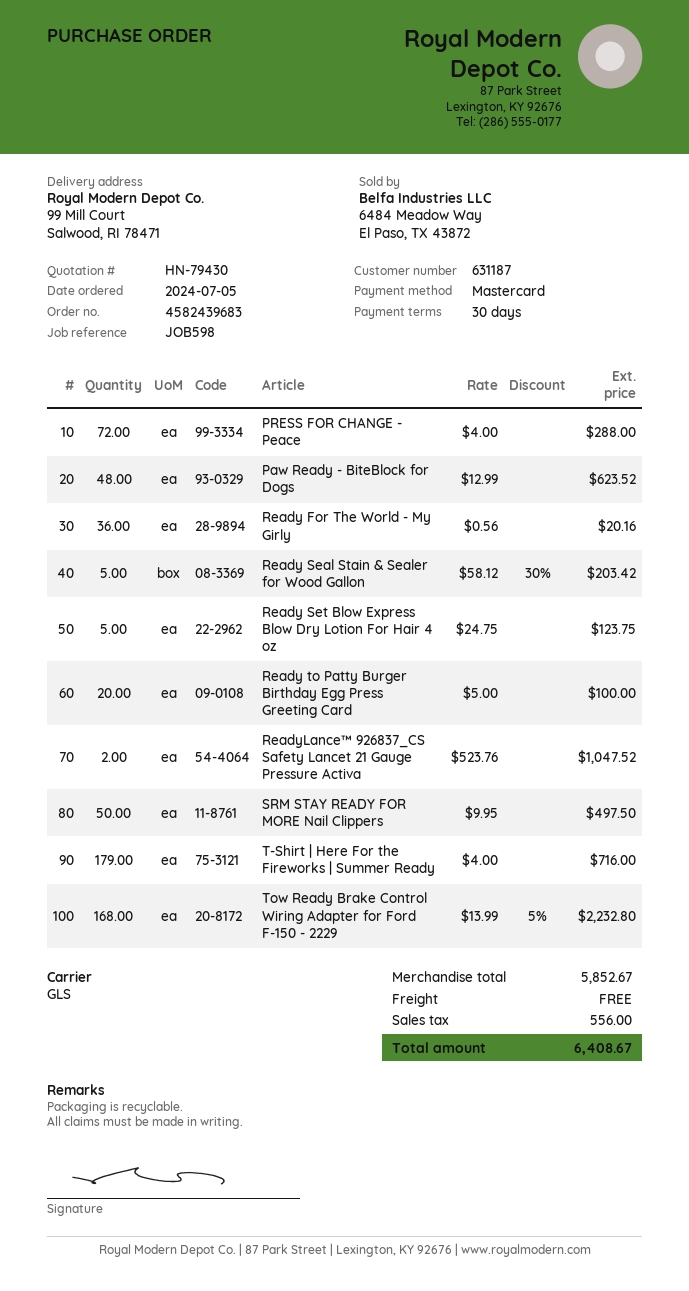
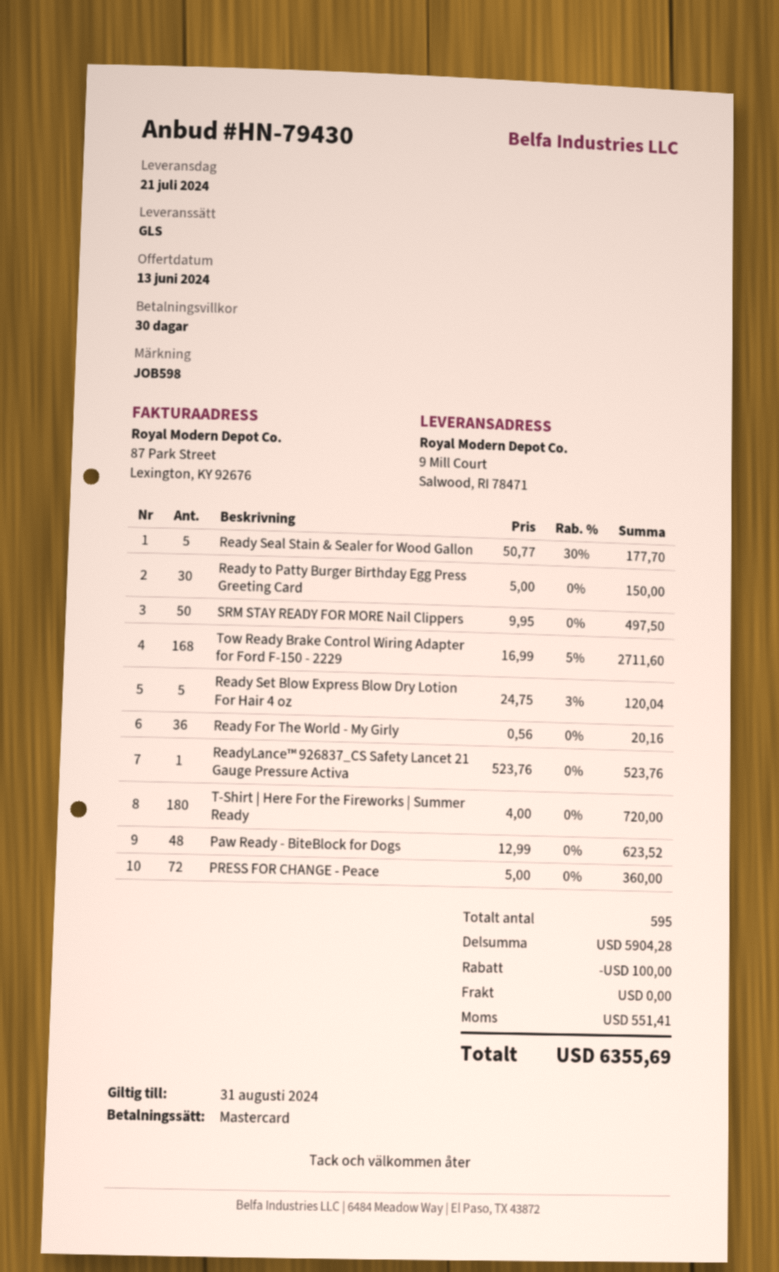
ship to: 99 Mill Court, Salwood, RI 78471 -> 9 Mill Court, Salwood, RI 78471
PRESS FOR CHANGE - Peace: 72 x 4.00 = 288.00 -> 72 x 5.00 = 360.00
Ready Seal Stain & Sealer for Wood Gallon: 5 x 58.12 - 30% = 203.42 -> 5 x 50.77 - 30% = 177.70
Ready Set Blow Express Blow Dry Lotion For Hair 4 oz: 5 x 24.75 = 123.75 -> 5 x 24.75 - 3% = 120.04
Ready to Patty Burger Birthday Egg Press Greeting Card: 20 x 5.00 = 100.00 -> 30 x 5.00 = 150.00
ReadyLance™ 926837_CS Safety Lancet 21 Gauge Pressure Activa: 2 x 523.76 = 1047.52 -> 1 x 523.76 = 523.76
T-Shirt | Here For the Fireworks | Summer Ready: 179 x 4.00 = 716.00 -> 180 x 4.00 = 720.00
Tow Ready Brake Control Wiring Adapter for Ford F-150 - 2229: 168 x 13.99 - 5% = 2232.80 -> 168 x 16.99 - 5% = 2711.60
subtotal: 5852.67 -> 5904.28
discount: none -> 100.00
tax: 556.00 -> 551.41
total: 6408.67 -> 6355.69

